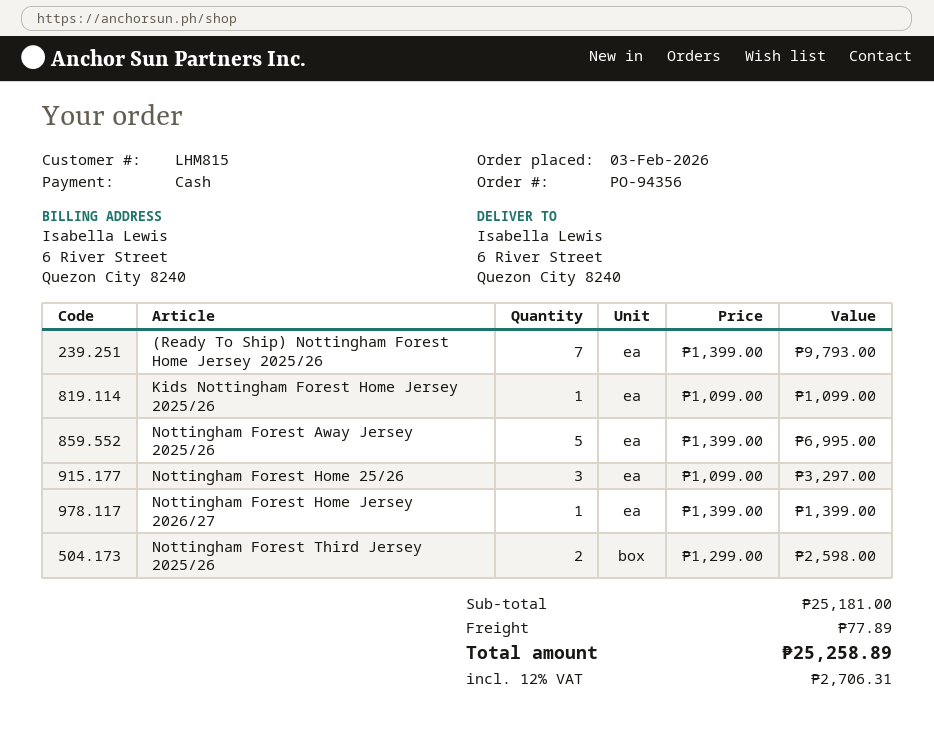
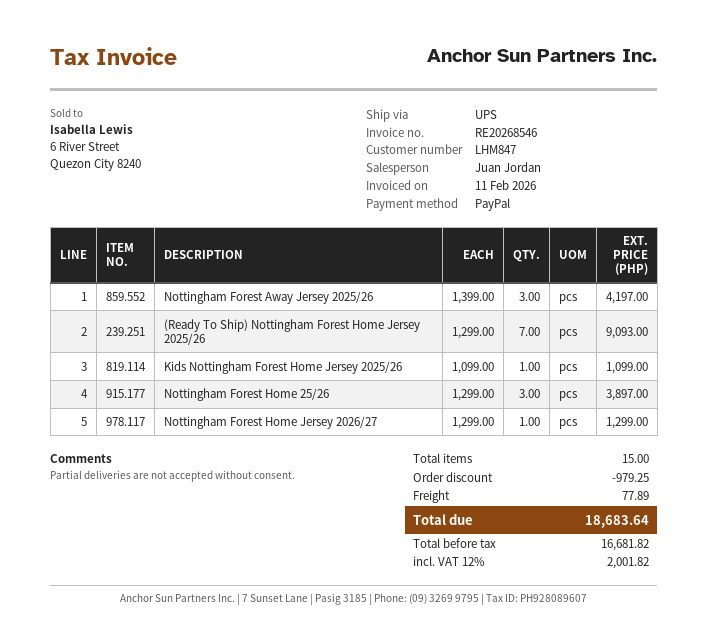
customer number: LHM815 -> LHM847
payment method: cash -> PayPal
(Ready To Ship) Nottingham Forest Home Jersey 2025/26: 7 x 1399.00 = 9793.00 -> 7 x 1299.00 = 9093.00
Nottingham Forest Away Jersey 2025/26: 5 x 1399.00 = 6995.00 -> 3 x 1399.00 = 4197.00
Nottingham Forest Home 25/26: 3 x 1099.00 = 3297.00 -> 3 x 1299.00 = 3897.00
Nottingham Forest Home Jersey 2026/27: 1 x 1399.00 = 1399.00 -> 1 x 1299.00 = 1299.00
Nottingham Forest Third Jersey 2025/26: 2 x 1299.00 = 2598.00 -> none
discount: none -> 979.25
tax: 12% = 2706.31 -> 12% = 2001.82
total: 25258.89 -> 18683.64

